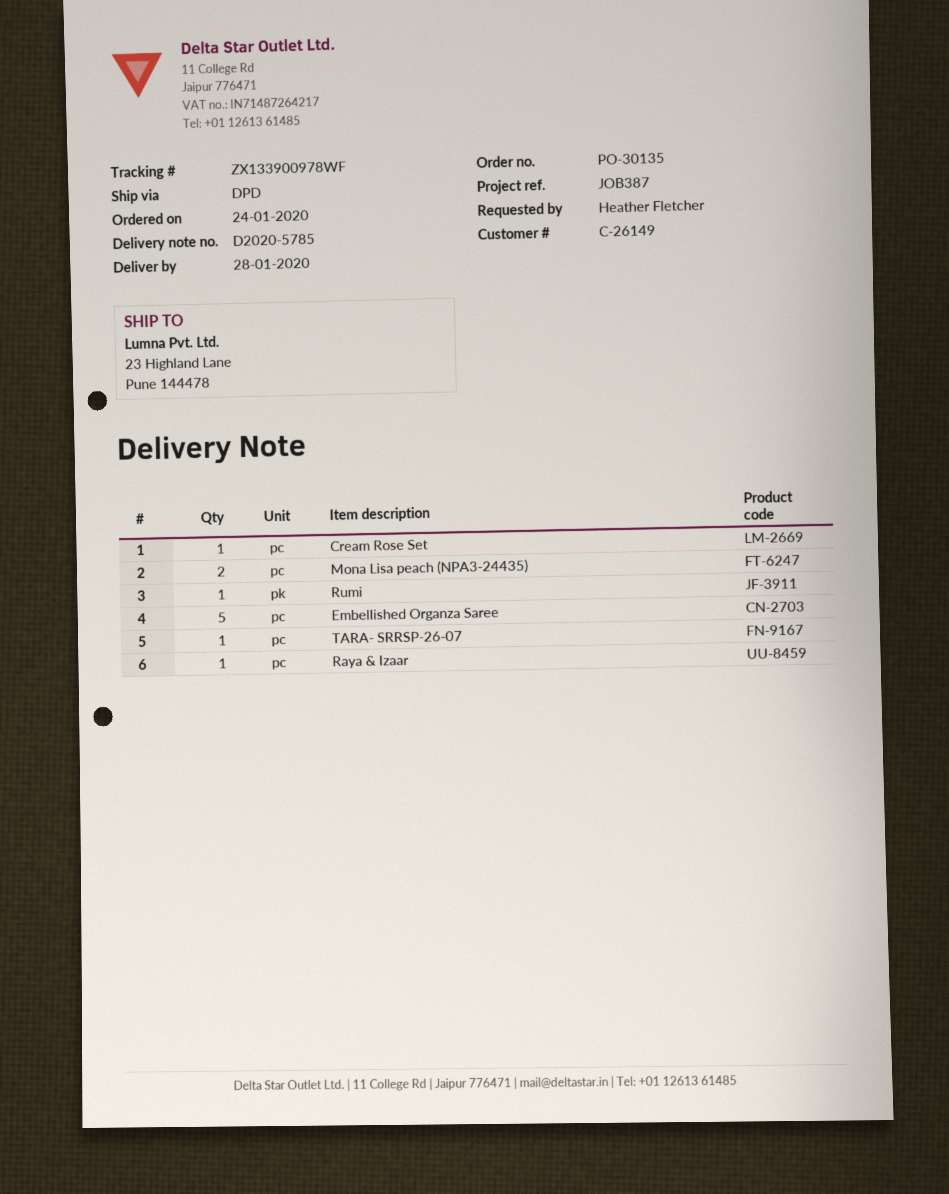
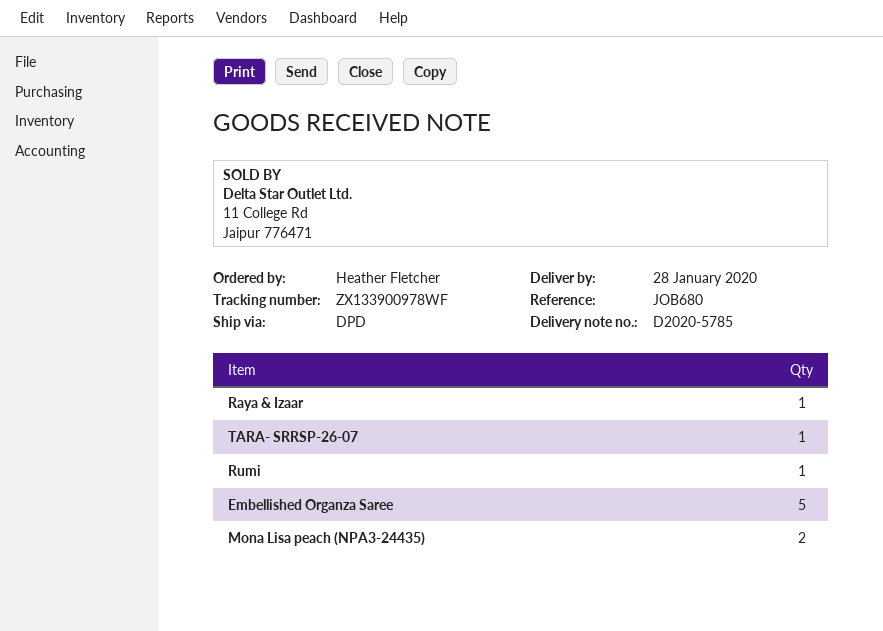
reference: JOB387 -> JOB680
Cream Rose Set: 1 -> none

